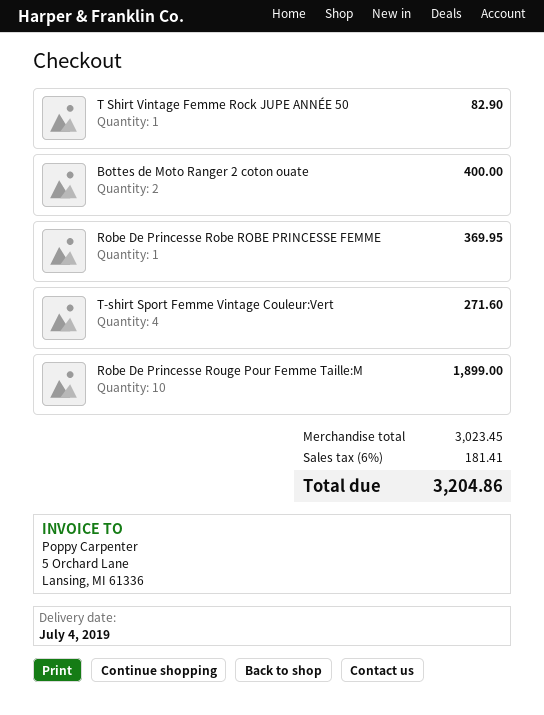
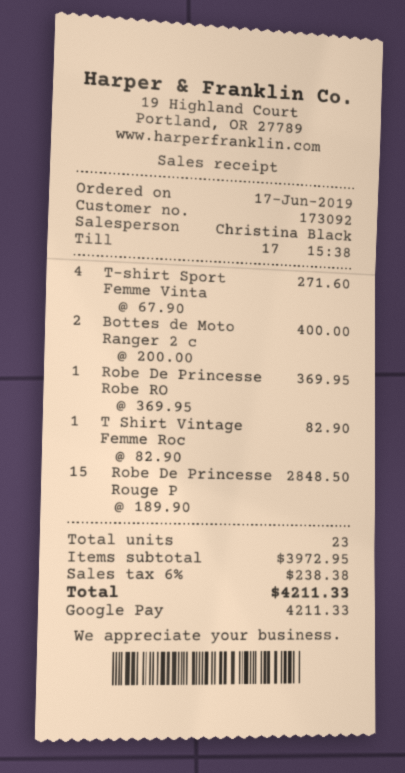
Robe De Princesse Rouge Pour Femme Taille:M: 10 for 1899.00 -> 15 for 2848.50
subtotal: 3023.45 -> 3972.95
tax: 6% = 181.41 -> 6% = 238.38
total: 3204.86 -> 4211.33

